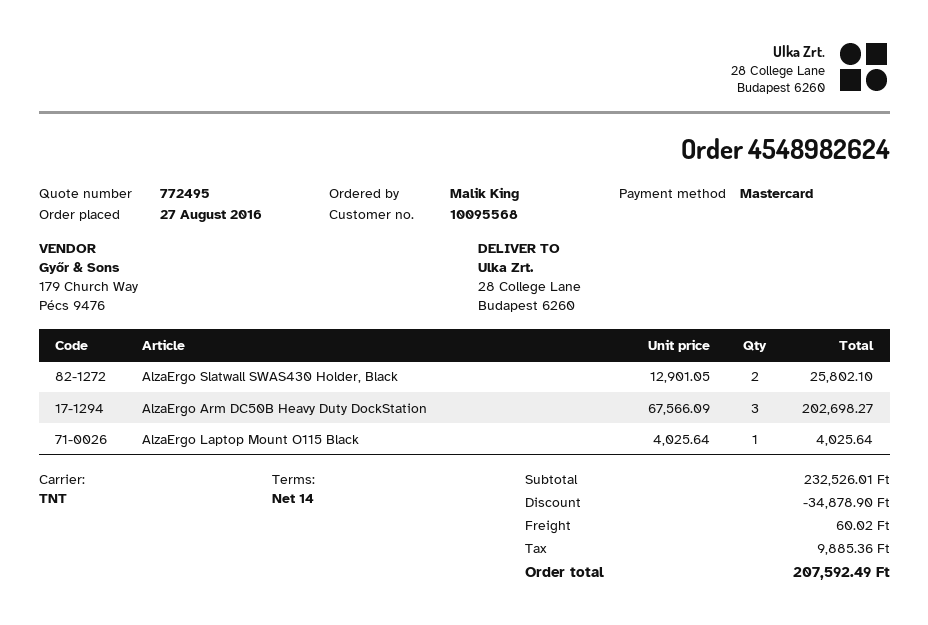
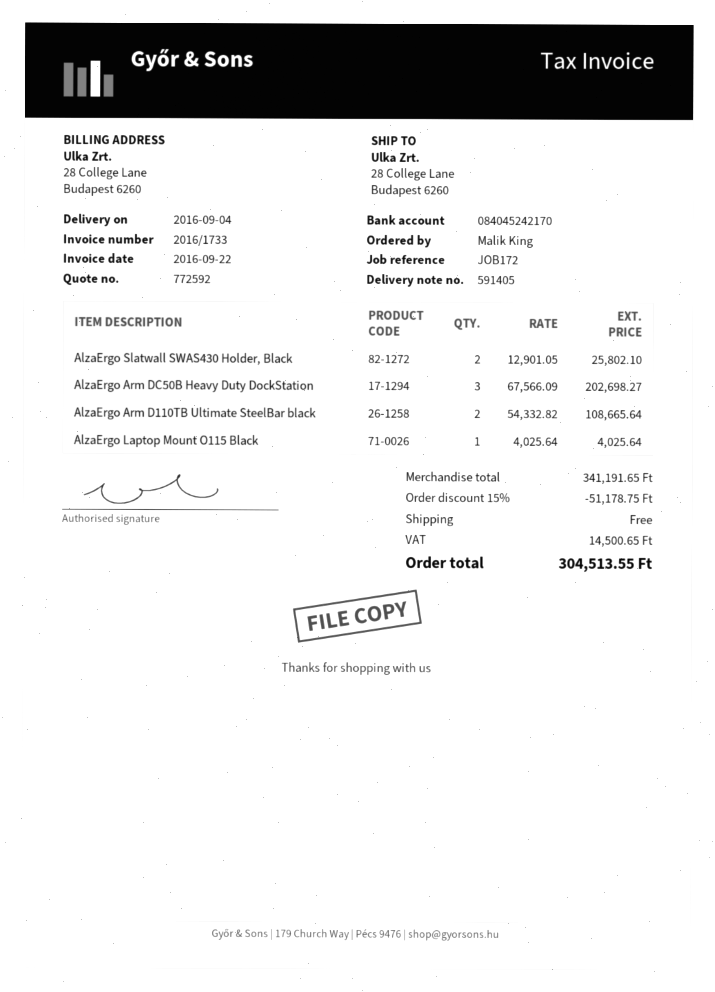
quote number: 772495 -> 772592
AlzaErgo Arm D110TB Ultimate SteelBar black: none -> 2 x 54332.82 = 108665.64
subtotal: 232526.01 -> 341191.65
discount: 34878.90 -> 51178.75
shipping: 60.02 -> 0.00
tax: 9885.36 -> 14500.65
total: 207592.49 -> 304513.55

